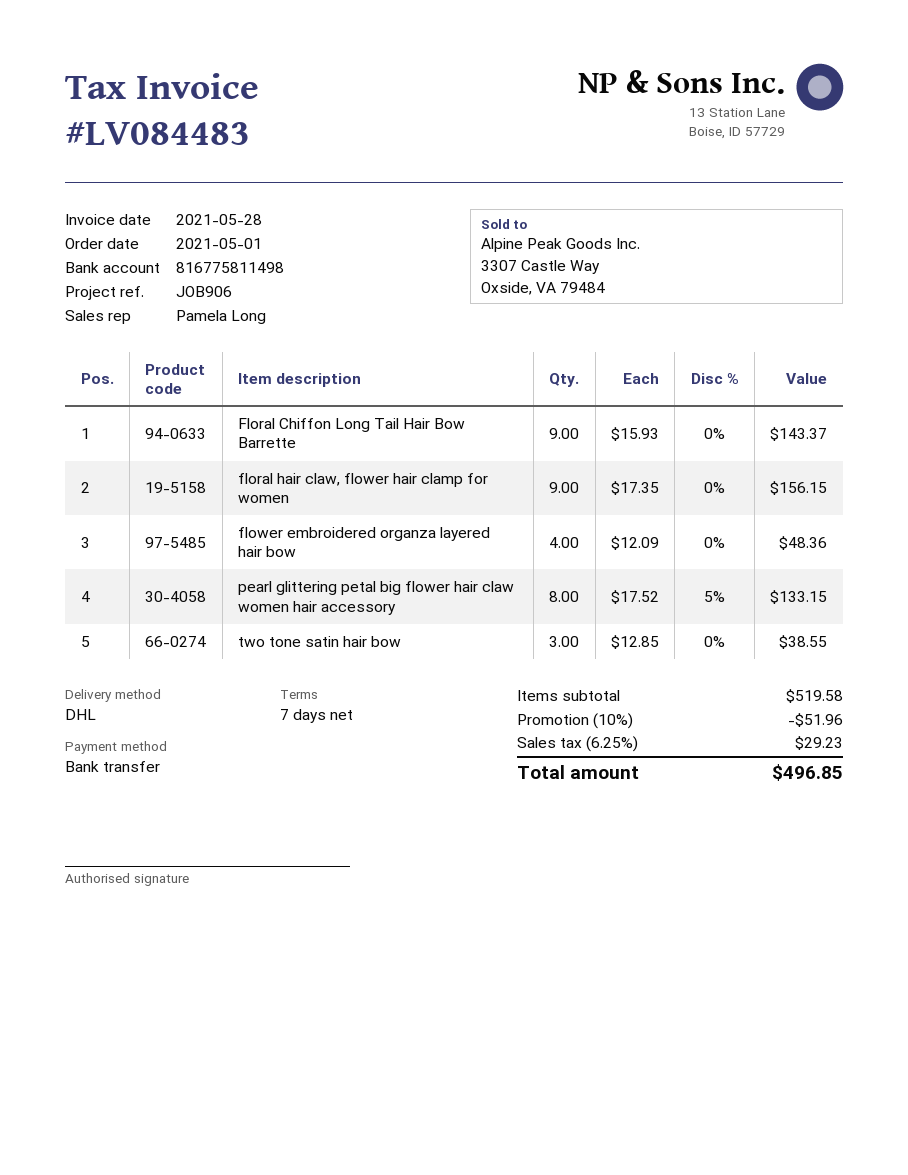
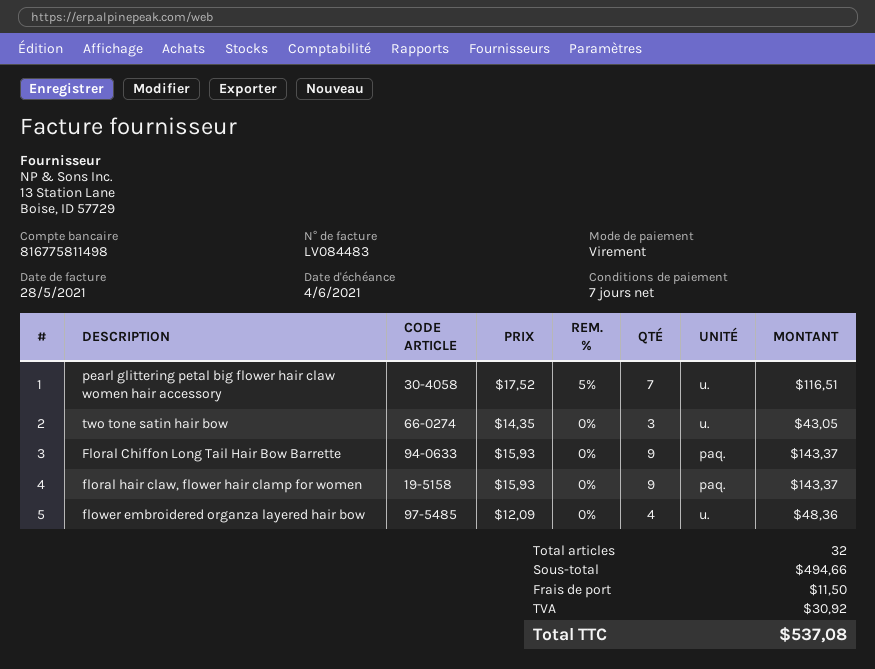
floral hair claw, flower hair clamp for women: 9 x 17.35 = 156.15 -> 9 x 15.93 = 143.37
pearl glittering petal big flower hair claw women hair accessory: 8 x 17.52 - 5% = 133.15 -> 7 x 17.52 - 5% = 116.51
two tone satin hair bow: 3 x 12.85 = 38.55 -> 3 x 14.35 = 43.05
subtotal: 519.58 -> 494.66
discount: 10% = 51.96 -> none
shipping: none -> 11.50
tax: 29.23 -> 30.92
total: 496.85 -> 537.08

